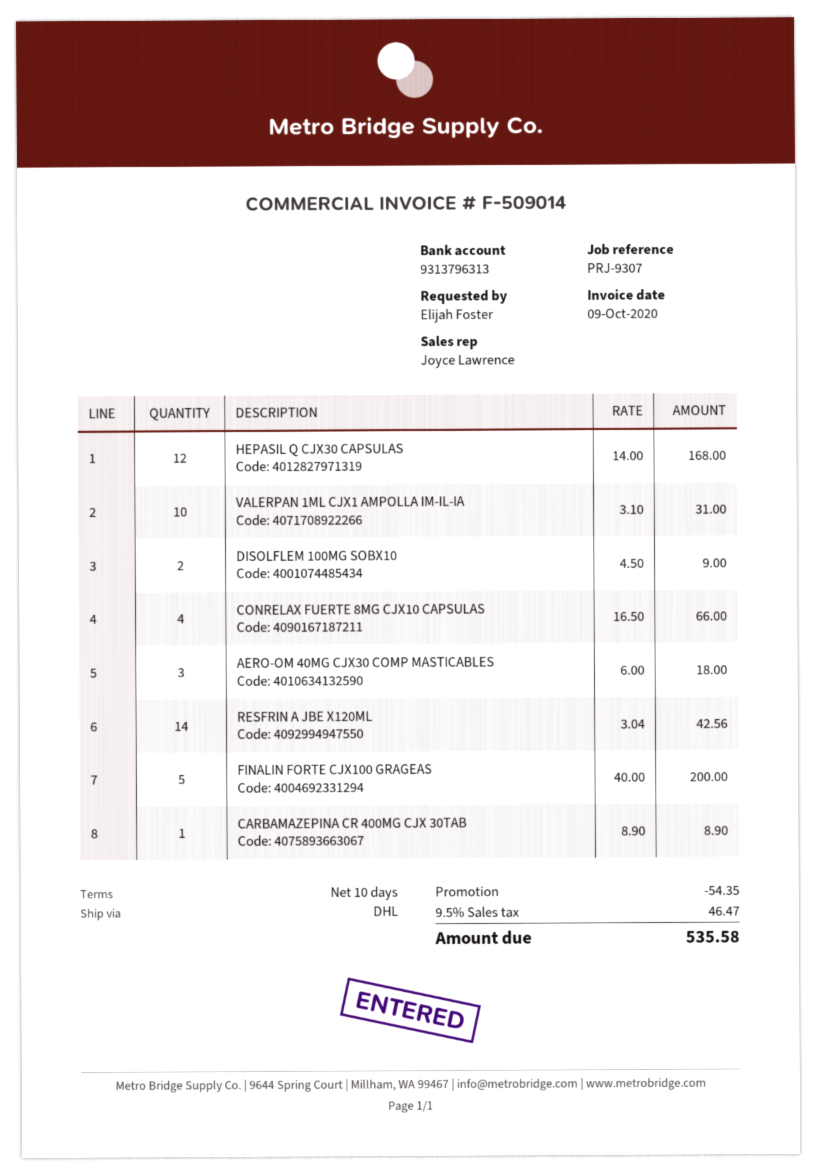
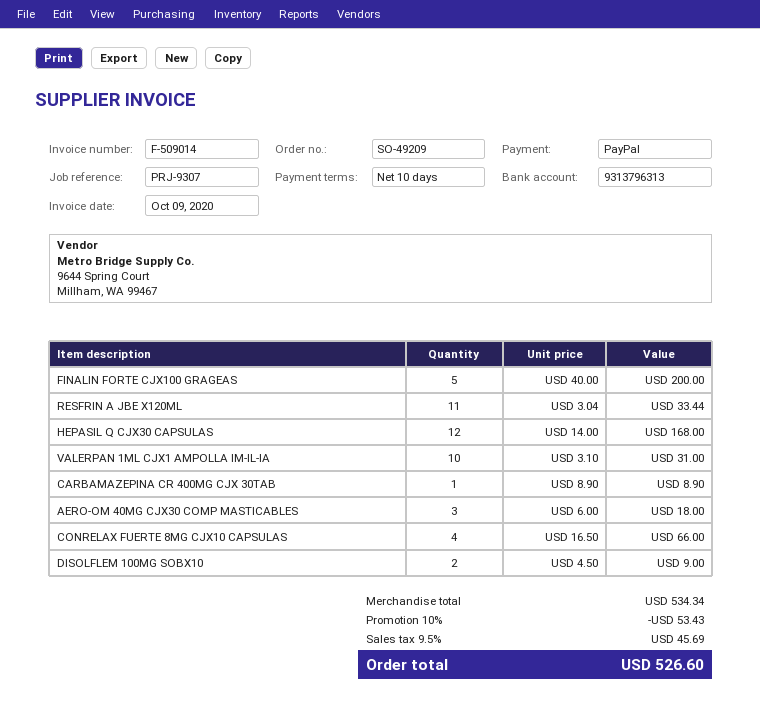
RESFRIN A JBE X120ML: 14 x 3.04 = 42.56 -> 11 x 3.04 = 33.44
discount: 54.35 -> 53.43
tax: 9.5% = 46.47 -> 9.5% = 45.69
total: 535.58 -> 526.60

